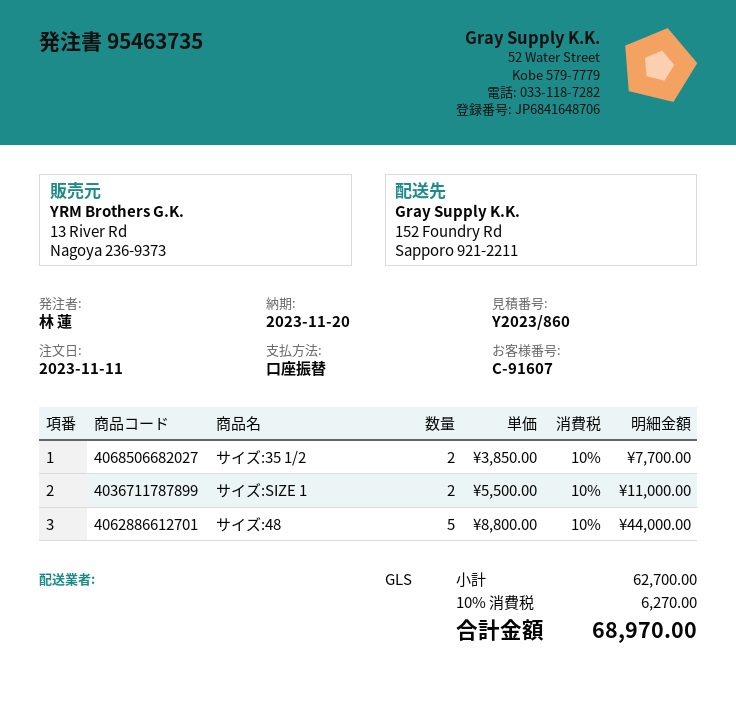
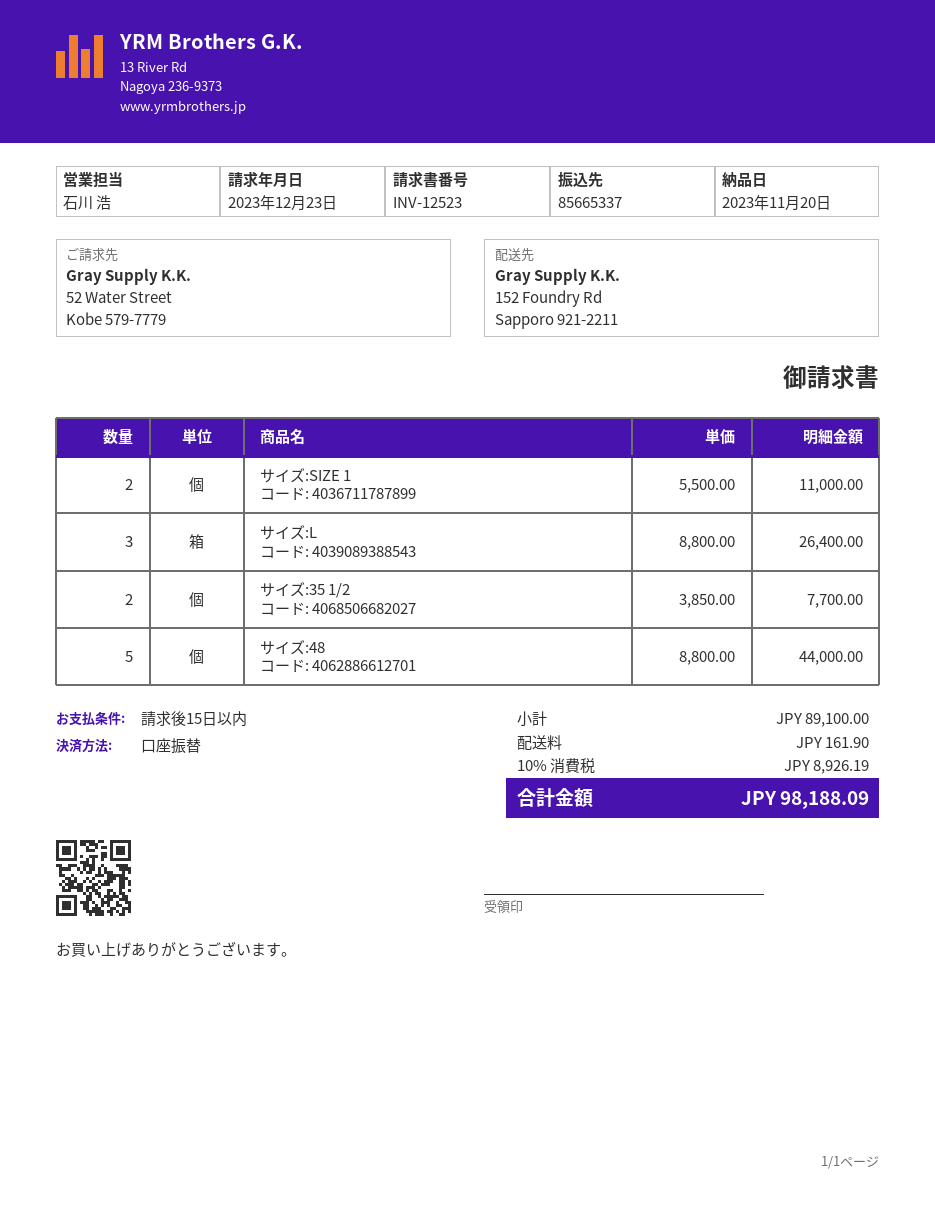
サイズ:L: none -> 3 x 8800.00 = 26400.00
subtotal: 62700.00 -> 89100.00
shipping: none -> 161.90
tax: 10% = 6270.00 -> 10% = 8926.19
total: 68970.00 -> 98188.09

